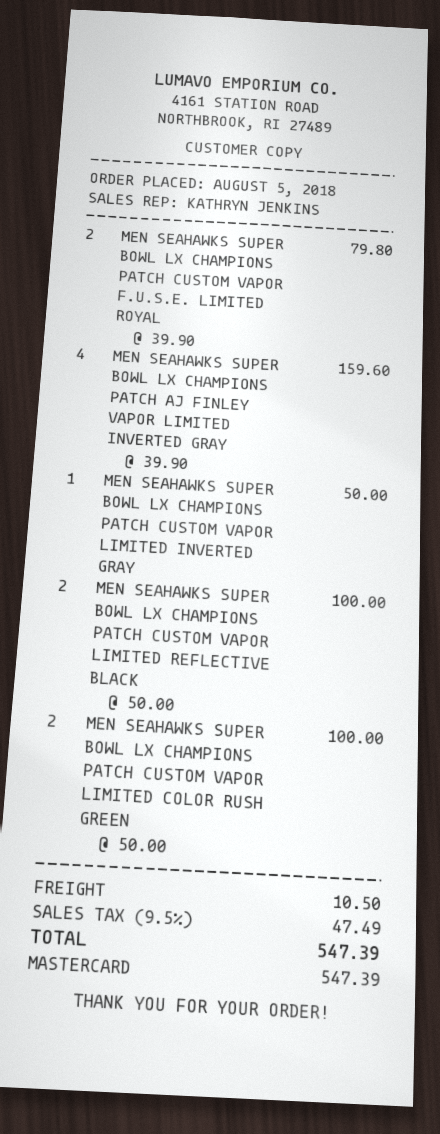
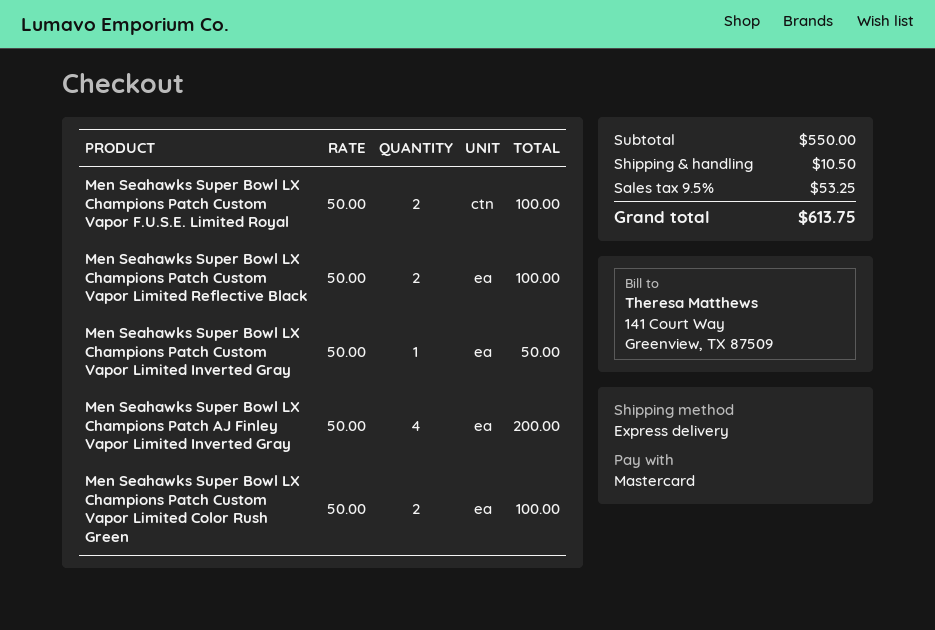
MEN SEAHAWKS SUPER BOWL LX CHAMPIONS PATCH CUSTOM VAPOR F.U.S.E. LIMITED ROYAL: 2 x 39.90 = 79.80 -> 2 x 50.00 = 100.00
MEN SEAHAWKS SUPER BOWL LX CHAMPIONS PATCH AJ FINLEY VAPOR LIMITED INVERTED GRAY: 4 x 39.90 = 159.60 -> 4 x 50.00 = 200.00
tax: 9.5% = 47.49 -> 9.5% = 53.25
total: 547.39 -> 613.75

